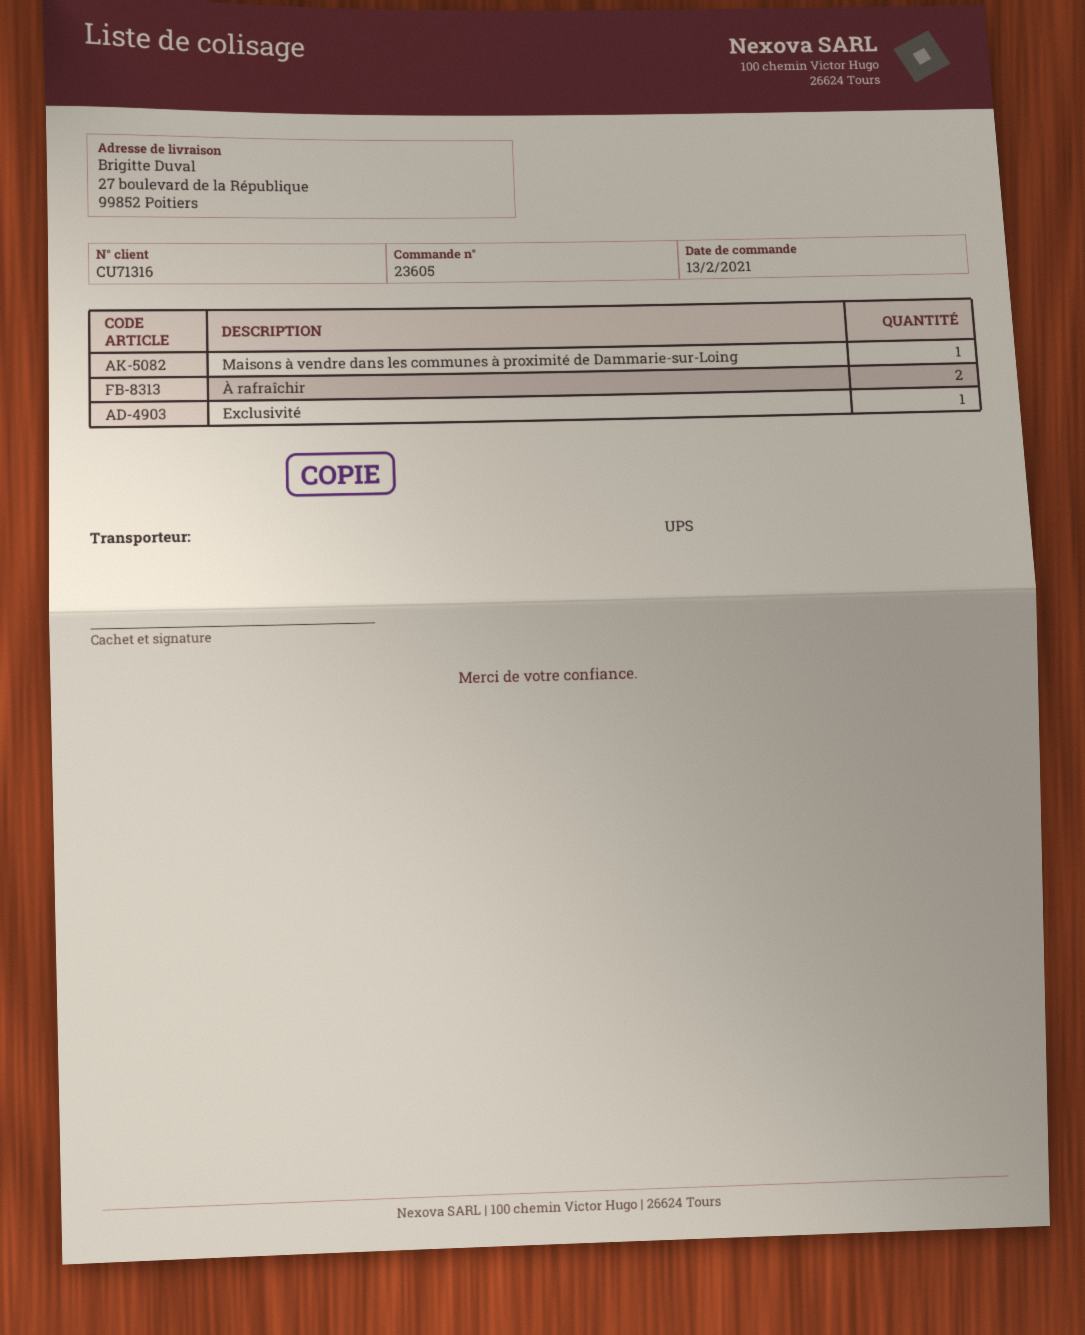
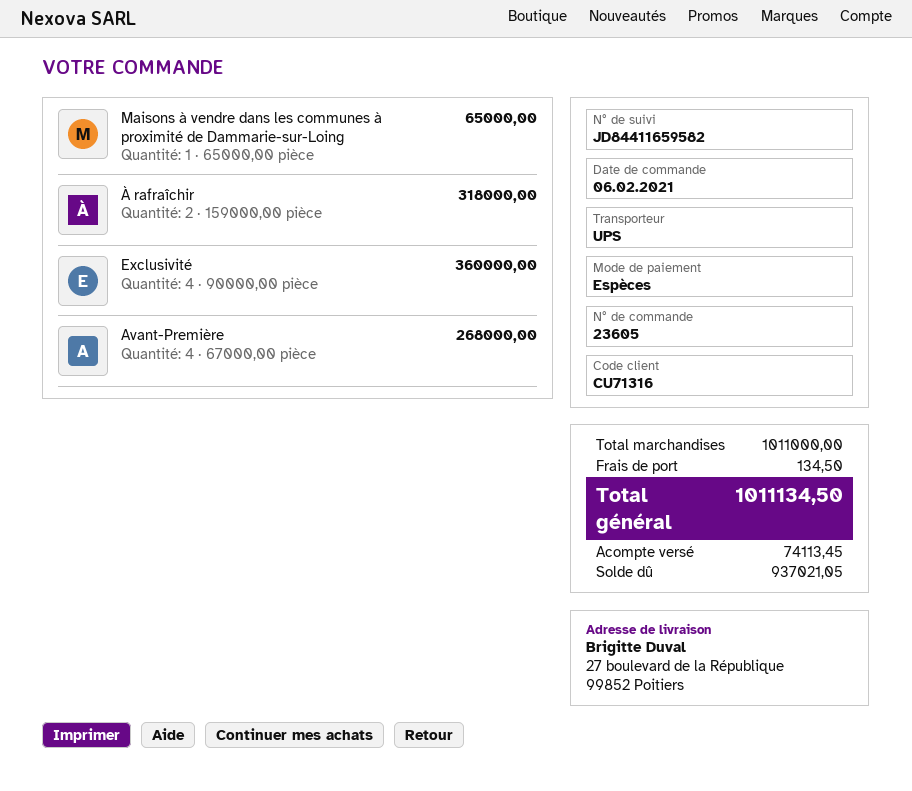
order date: 2021-02-13 -> 2021-02-06
Exclusivité: 1 -> 4
Avant-Première: none -> 4

